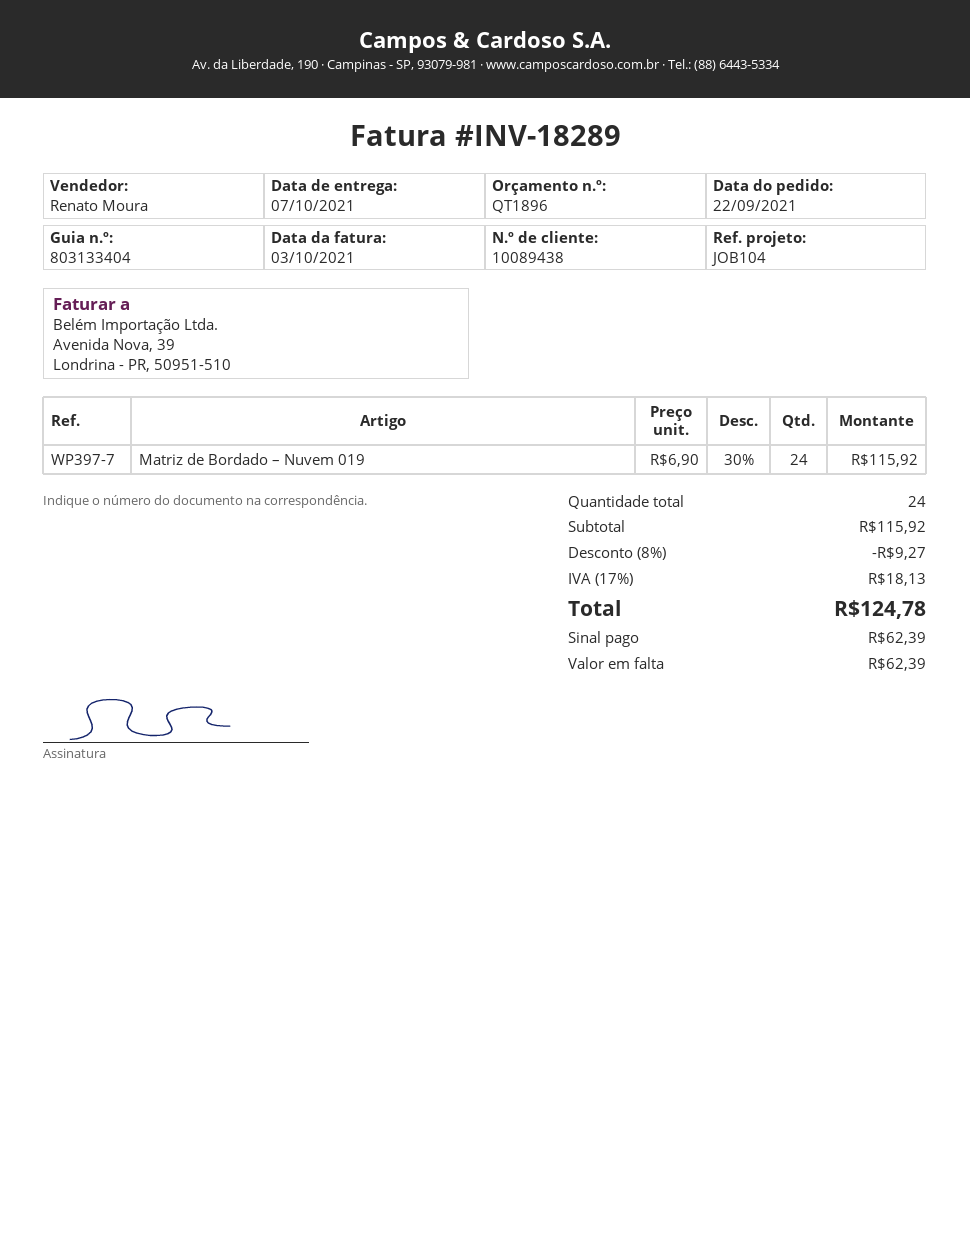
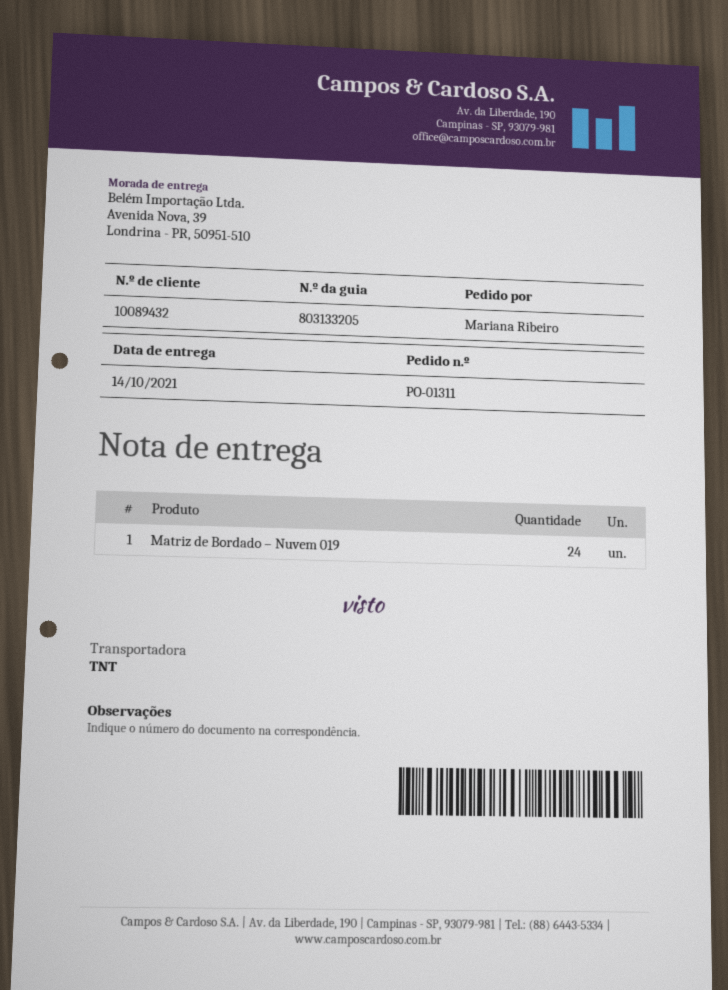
delivery note number: 803133404 -> 803133205
delivery date: 2021-10-07 -> 2021-10-14
customer number: 10089438 -> 10089432

